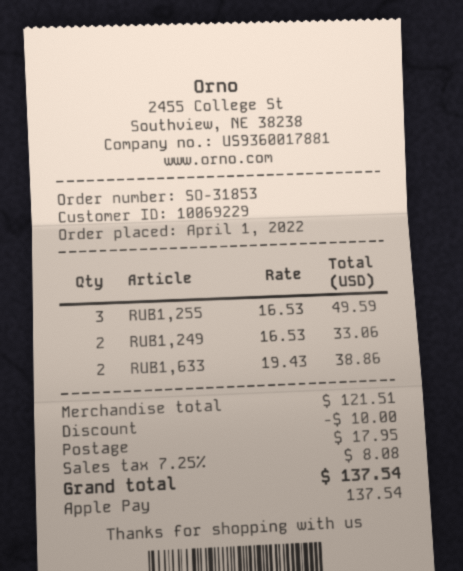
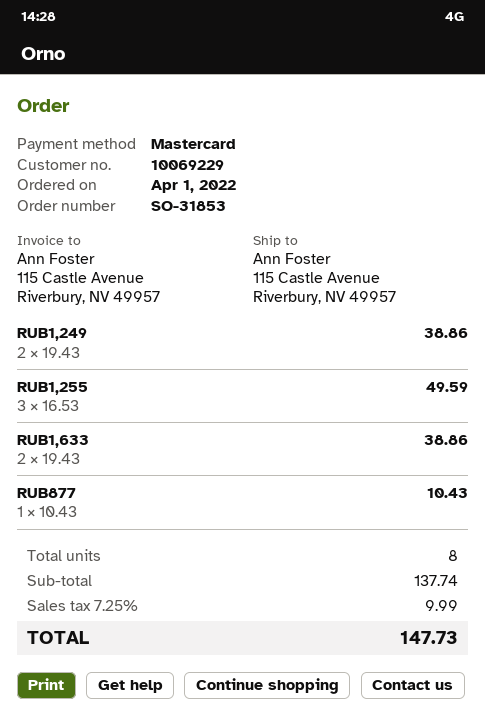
payment method: Apple Pay -> Mastercard
RUB1,249: 2 x 16.53 = 33.06 -> 2 x 19.43 = 38.86
RUB877: none -> 1 x 10.43 = 10.43
subtotal: 121.51 -> 137.74
discount: 10.00 -> none
shipping: 17.95 -> none
tax: 7.25% = 8.08 -> 7.25% = 9.99
total: 137.54 -> 147.73

